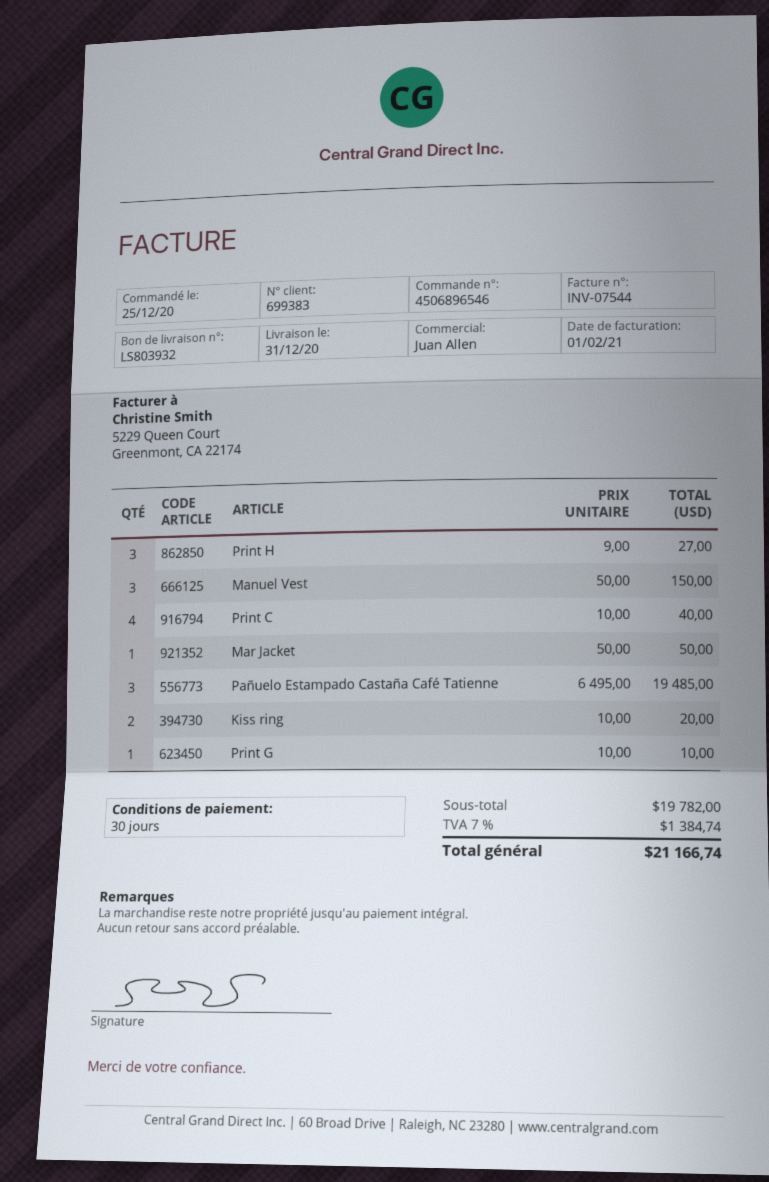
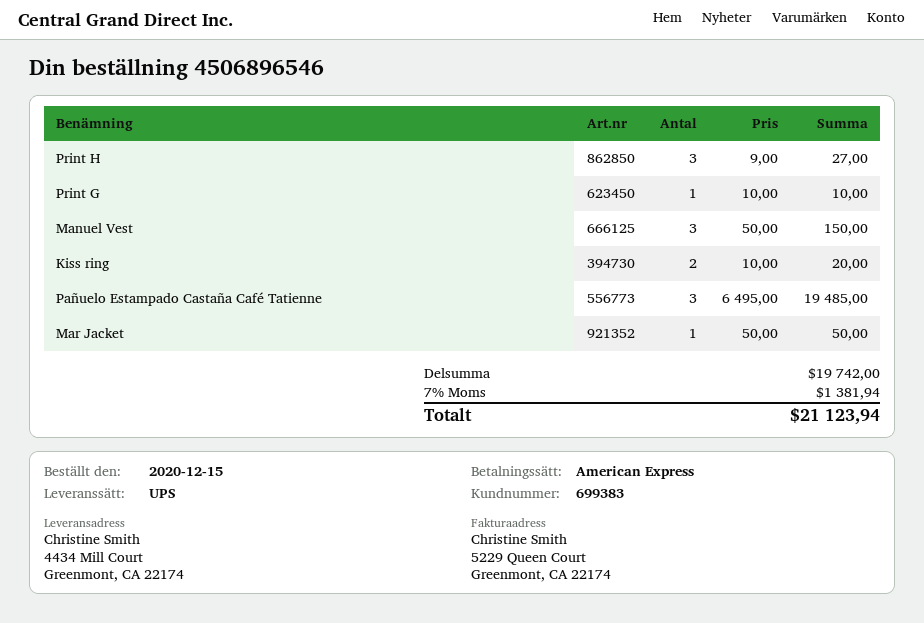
order date: 2020-12-25 -> 2020-12-15
Print C: 4 x 10.00 = 40.00 -> none
subtotal: 19782.00 -> 19742.00
tax: 7% = 1384.74 -> 7% = 1381.94
total: 21166.74 -> 21123.94

